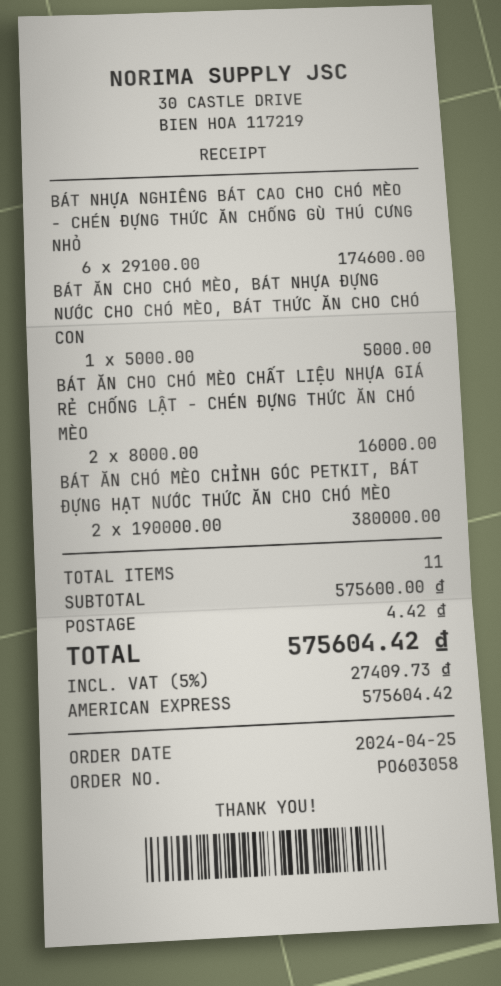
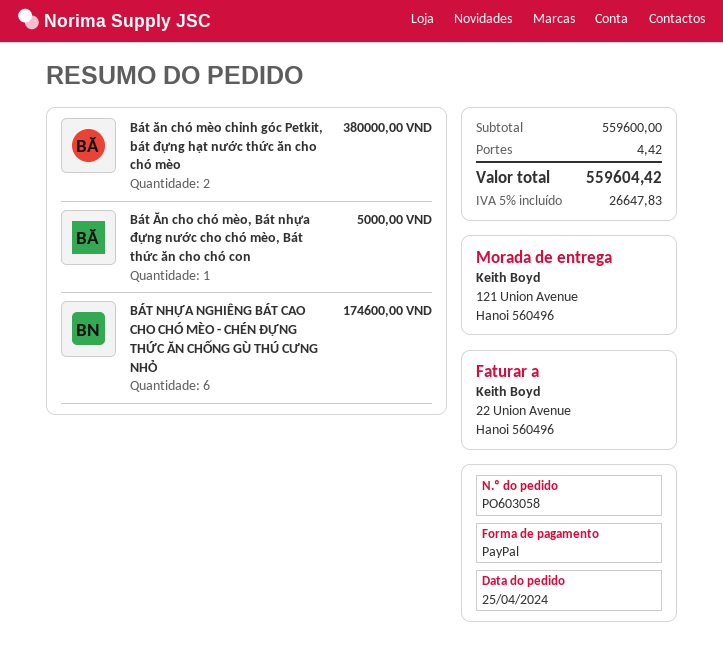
payment method: American Express -> PayPal
BÁT ĂN CHO CHÓ MÈO CHẤT LIỆU NHỰA GIÁ RẺ CHỐNG LẬT - CHÉN ĐỰNG THỨC ĂN CHÓ MÈO: 2 for 16000.00 -> none
subtotal: 575600.00 -> 559600.00
tax: 5% = 27409.73 -> 5% = 26647.83
total: 575604.42 -> 559604.42

